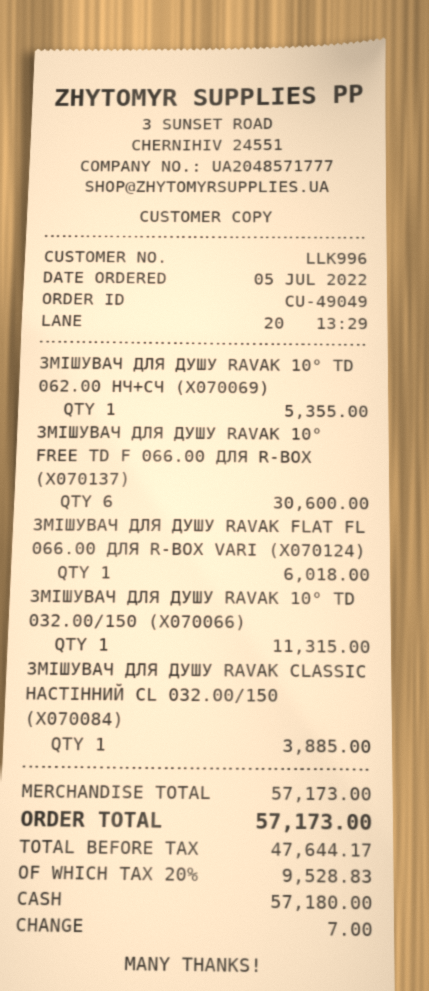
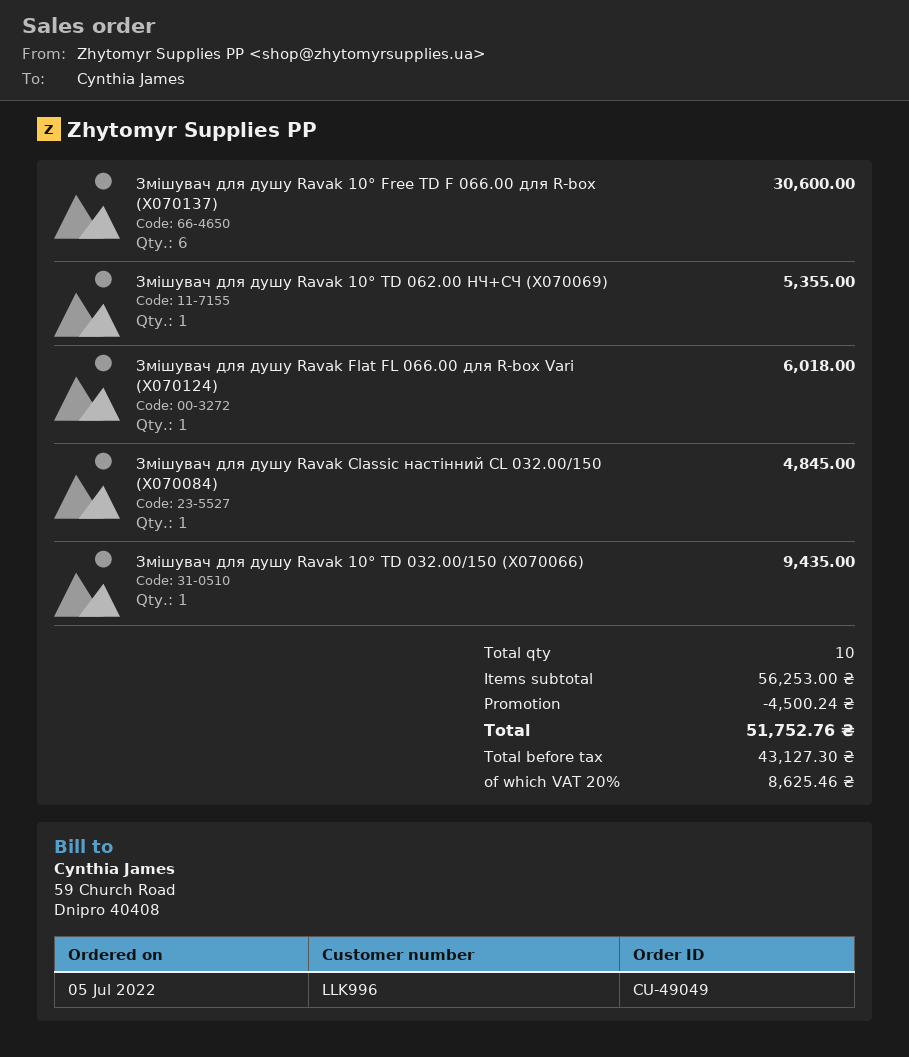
ЗМІШУВАЧ ДЛЯ ДУШУ RAVAK 10° TD 032.00/150 (X070066): 1 for 11315.00 -> 1 for 9435.00
ЗМІШУВАЧ ДЛЯ ДУШУ RAVAK CLASSIC НАСТІННИЙ CL 032.00/150 (X070084): 1 for 3885.00 -> 1 for 4845.00
subtotal: 57173.00 -> 56253.00
discount: none -> 4500.24
net: 47644.17 -> 43127.30
tax: 20% = 9528.83 -> 20% = 8625.46
total: 57173.00 -> 51752.76

